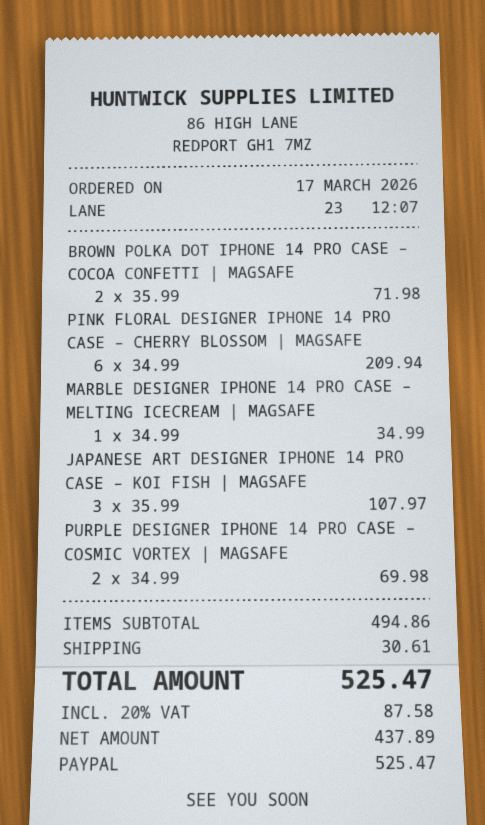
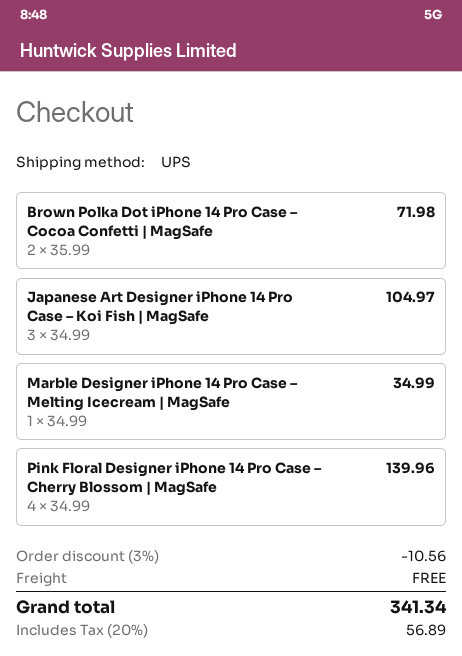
PINK FLORAL DESIGNER IPHONE 14 PRO CASE – CHERRY BLOSSOM | MAGSAFE: 6 x 34.99 = 209.94 -> 4 x 34.99 = 139.96
JAPANESE ART DESIGNER IPHONE 14 PRO CASE – KOI FISH | MAGSAFE: 3 x 35.99 = 107.97 -> 3 x 34.99 = 104.97
PURPLE DESIGNER IPHONE 14 PRO CASE – COSMIC VORTEX | MAGSAFE: 2 x 34.99 = 69.98 -> none
discount: none -> 3% = 10.56
shipping: 30.61 -> 0.00
tax: 20% = 87.58 -> 20% = 56.89
total: 525.47 -> 341.34

